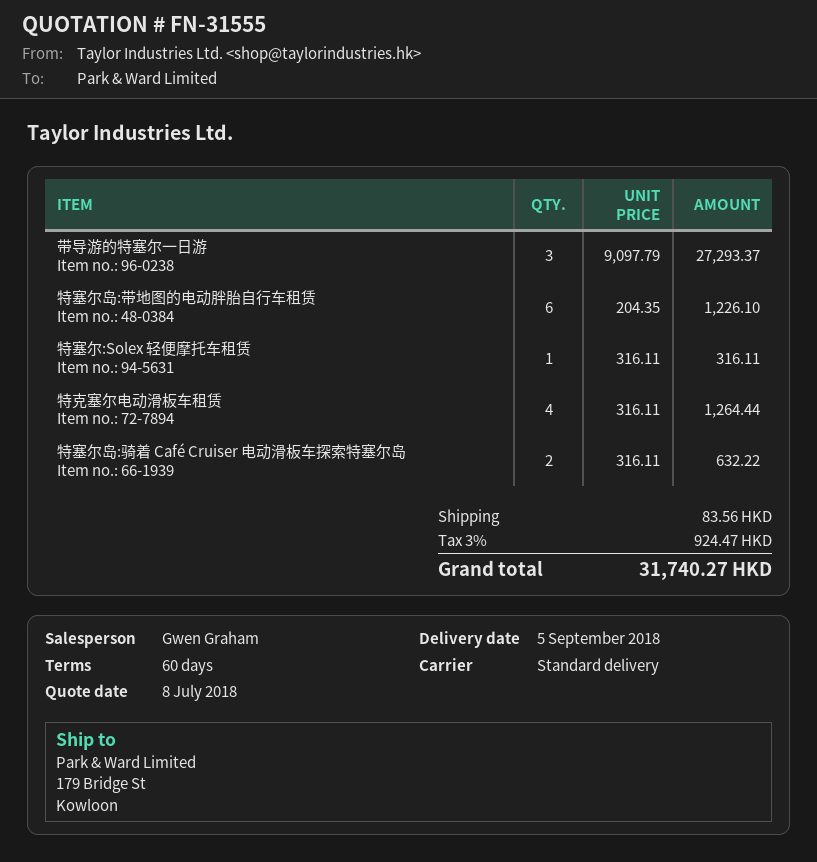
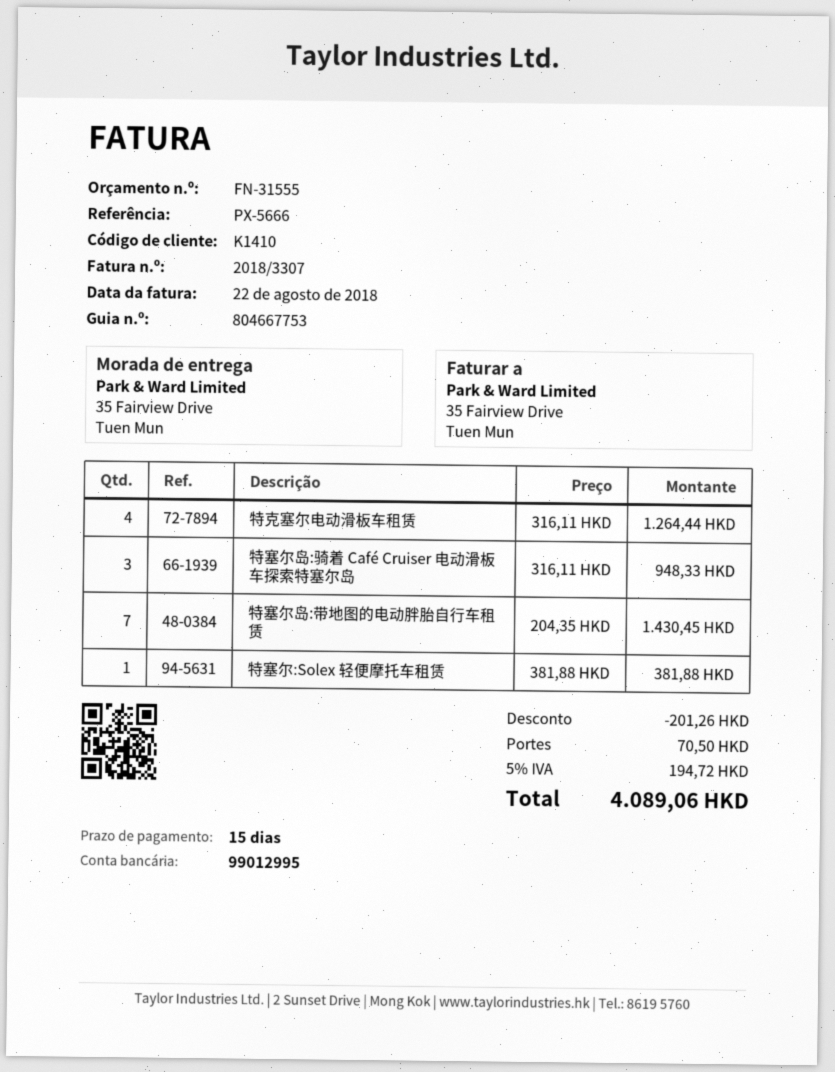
payment terms: 60 days -> 15 days
ship to: 179 Bridge St, Kowloon -> 35 Fairview Drive, Tuen Mun
带导游的特塞尔一日游: 3 x 9097.79 = 27293.37 -> none
特塞尔岛:带地图的电动胖胎自行车租赁: 6 x 204.35 = 1226.10 -> 7 x 204.35 = 1430.45
特塞尔:Solex 轻便摩托车租赁: 1 x 316.11 = 316.11 -> 1 x 381.88 = 381.88
特塞尔岛:骑着 Café Cruiser 电动滑板车探索特塞尔岛: 2 x 316.11 = 632.22 -> 3 x 316.11 = 948.33
discount: none -> 201.26
shipping: 83.56 -> 70.50
tax: 3% = 924.47 -> 5% = 194.72
total: 31740.27 -> 4089.06

